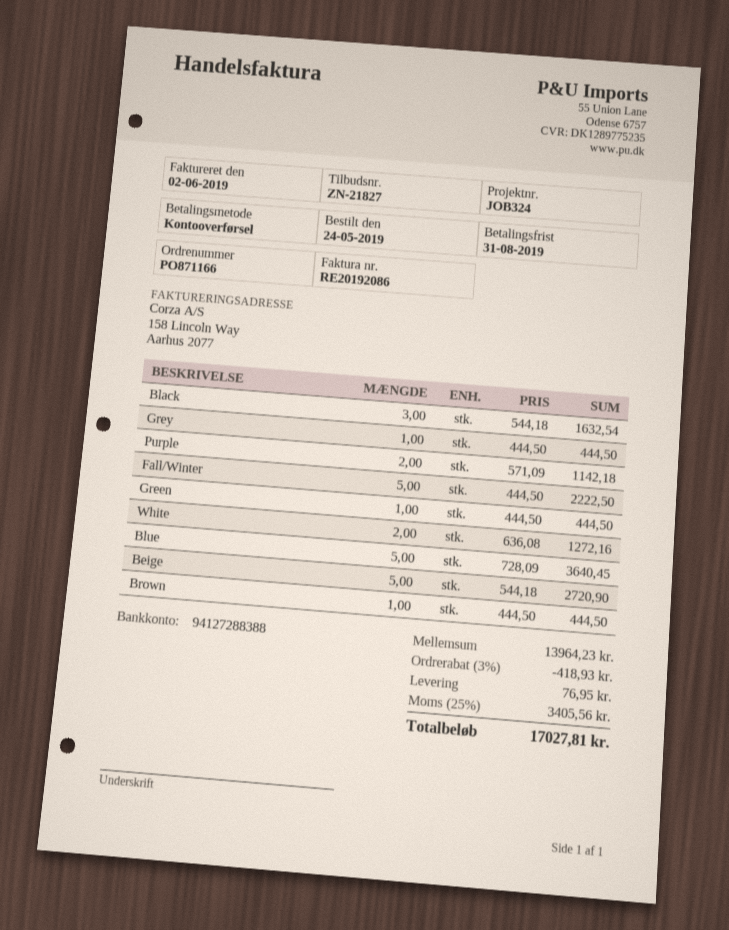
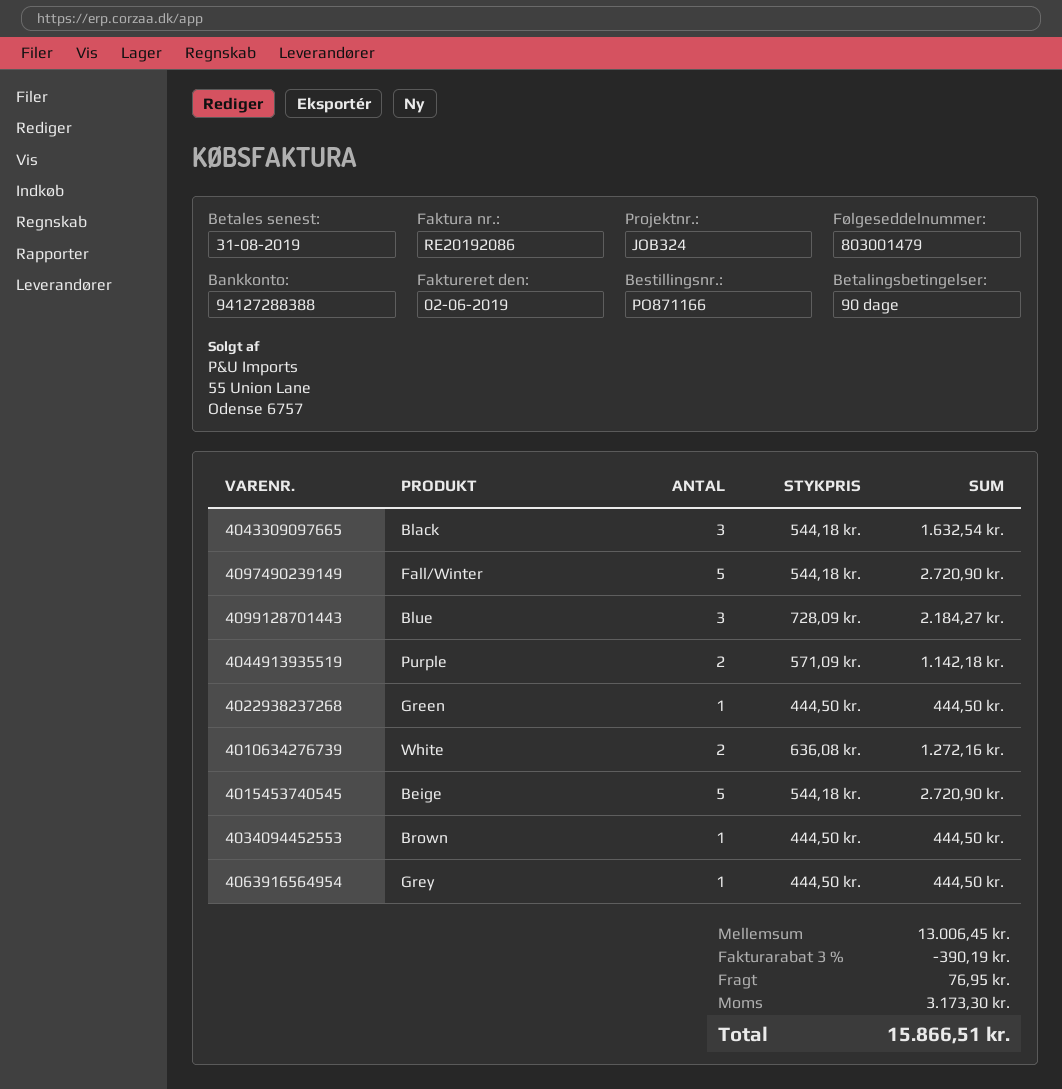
Fall/Winter: 5 x 444.50 = 2222.50 -> 5 x 544.18 = 2720.90
Blue: 5 x 728.09 = 3640.45 -> 3 x 728.09 = 2184.27
subtotal: 13964.23 -> 13006.45
discount: 3% = 418.93 -> 3% = 390.19
tax: 3405.56 -> 3173.30
total: 17027.81 -> 15866.51

